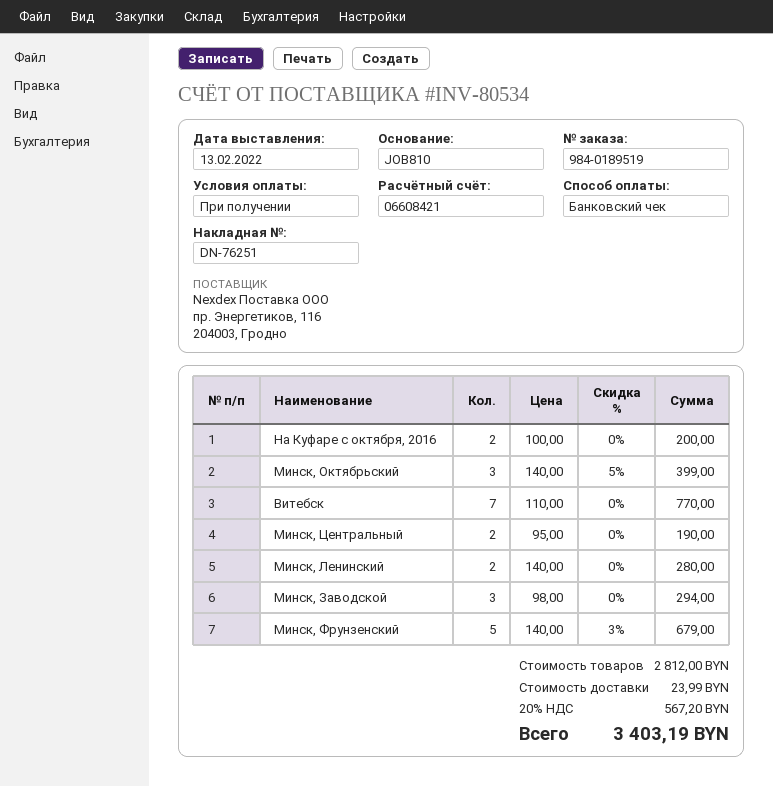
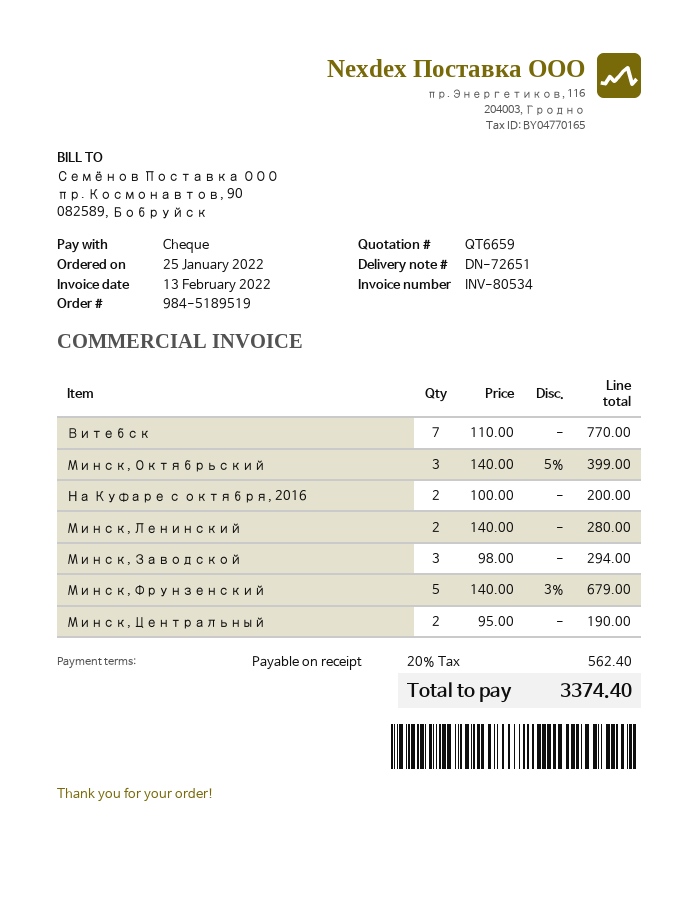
order number: 984-0189519 -> 984-5189519
delivery note number: DN-76251 -> DN-72651
shipping: 23.99 -> none
tax: 20% = 567.20 -> 20% = 562.40
total: 3403.19 -> 3374.40

